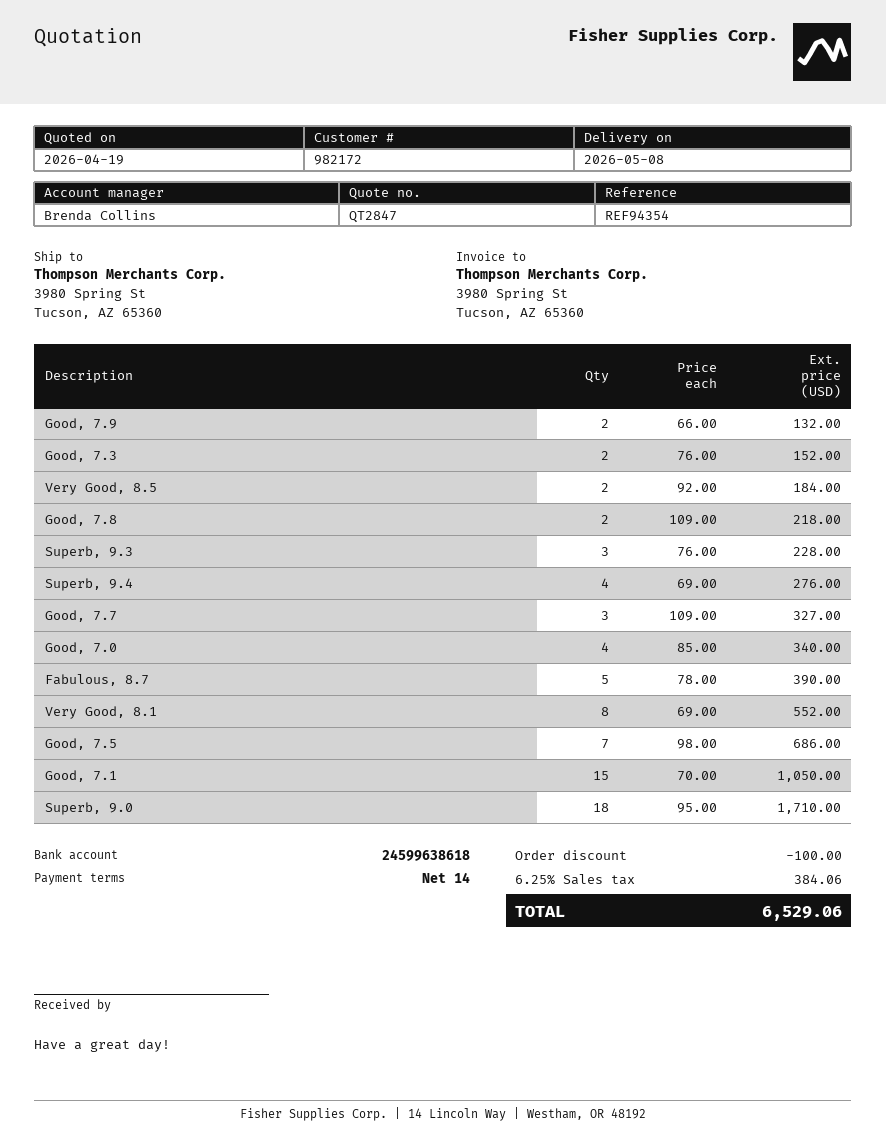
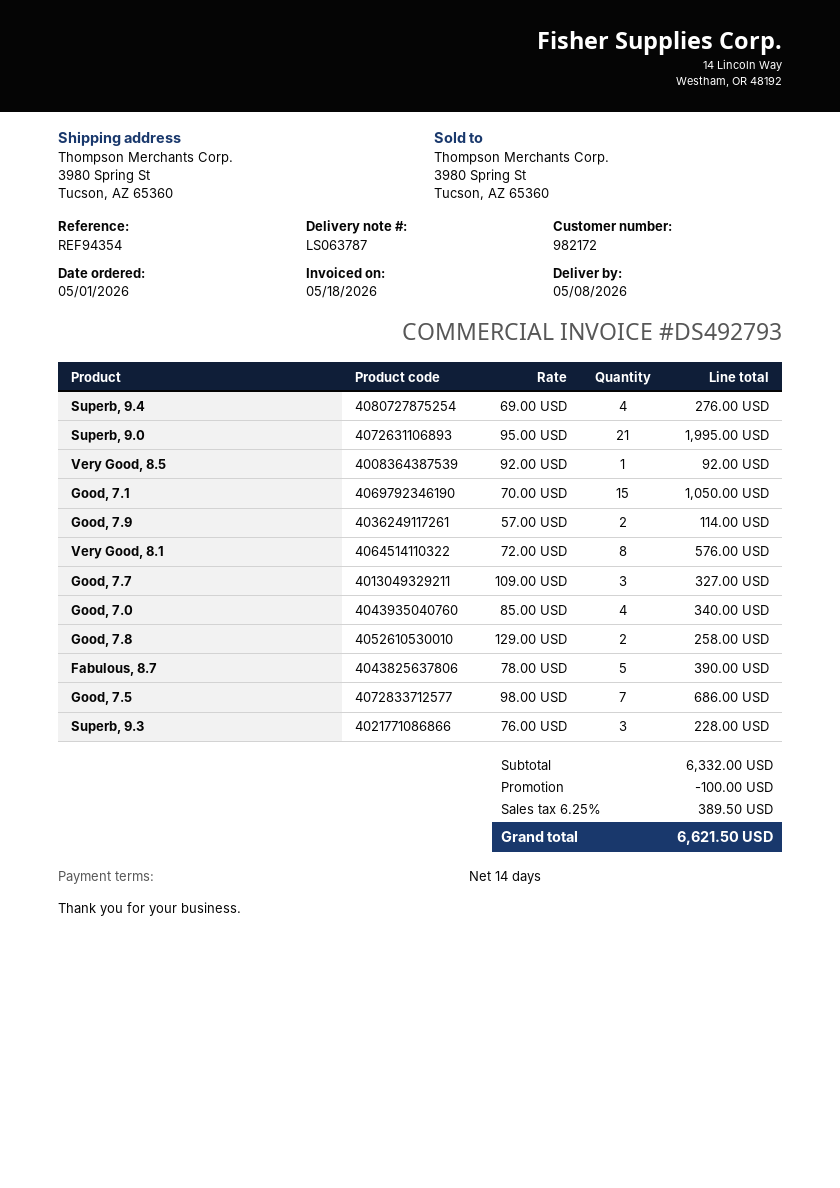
Good, 7.9: 2 x 66.00 = 132.00 -> 2 x 57.00 = 114.00
Good, 7.3: 2 x 76.00 = 152.00 -> none
Very Good, 8.5: 2 x 92.00 = 184.00 -> 1 x 92.00 = 92.00
Good, 7.8: 2 x 109.00 = 218.00 -> 2 x 129.00 = 258.00
Very Good, 8.1: 8 x 69.00 = 552.00 -> 8 x 72.00 = 576.00
Superb, 9.0: 18 x 95.00 = 1710.00 -> 21 x 95.00 = 1995.00
tax: 6.25% = 384.06 -> 6.25% = 389.50
total: 6529.06 -> 6621.50

